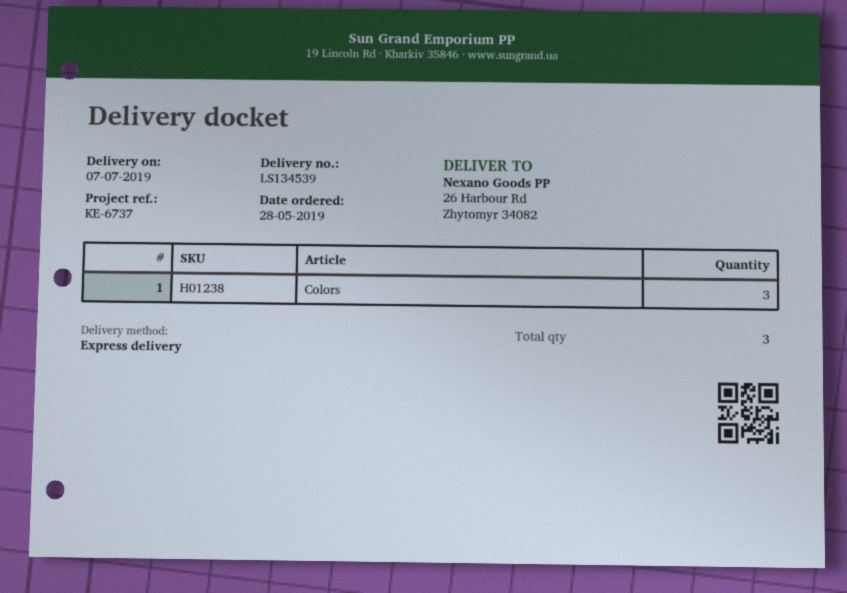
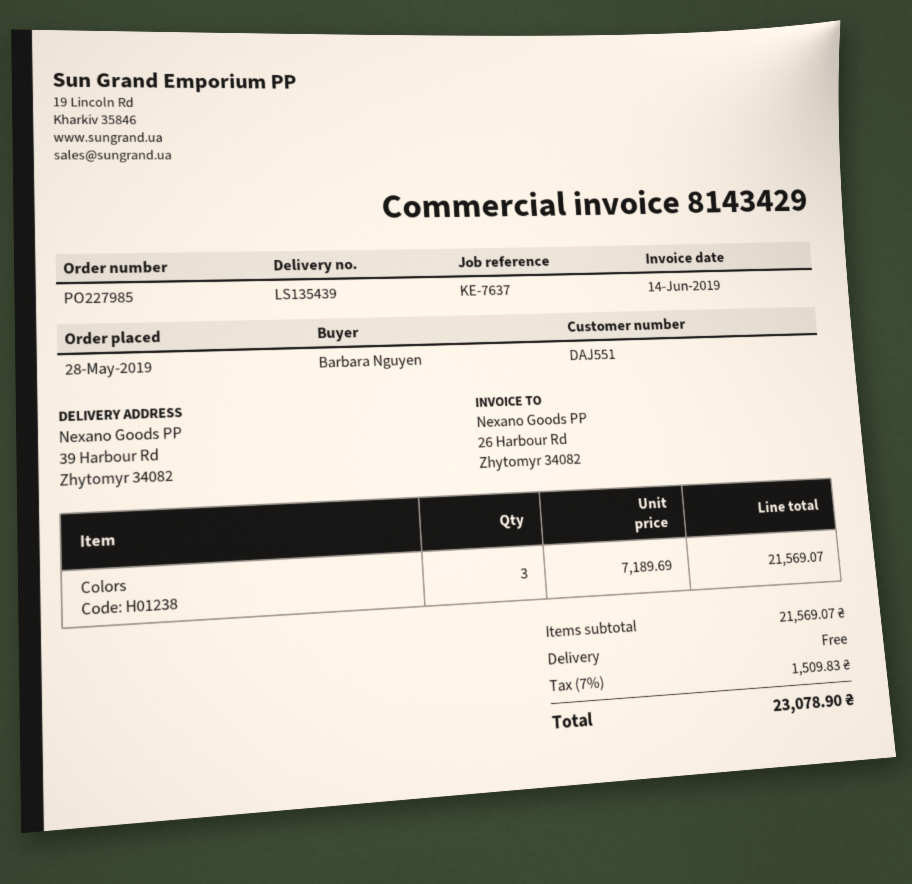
delivery note number: LS134539 -> LS135439
reference: KE-6737 -> KE-7637
ship to: 26 Harbour Rd, Zhytomyr 34082 -> 39 Harbour Rd, Zhytomyr 34082

